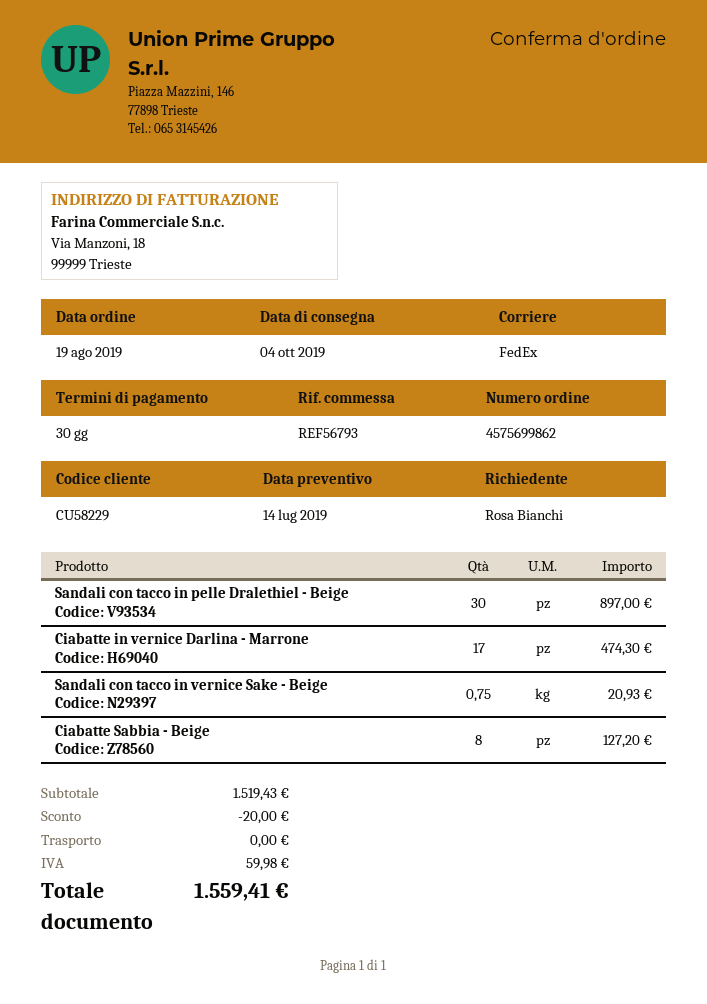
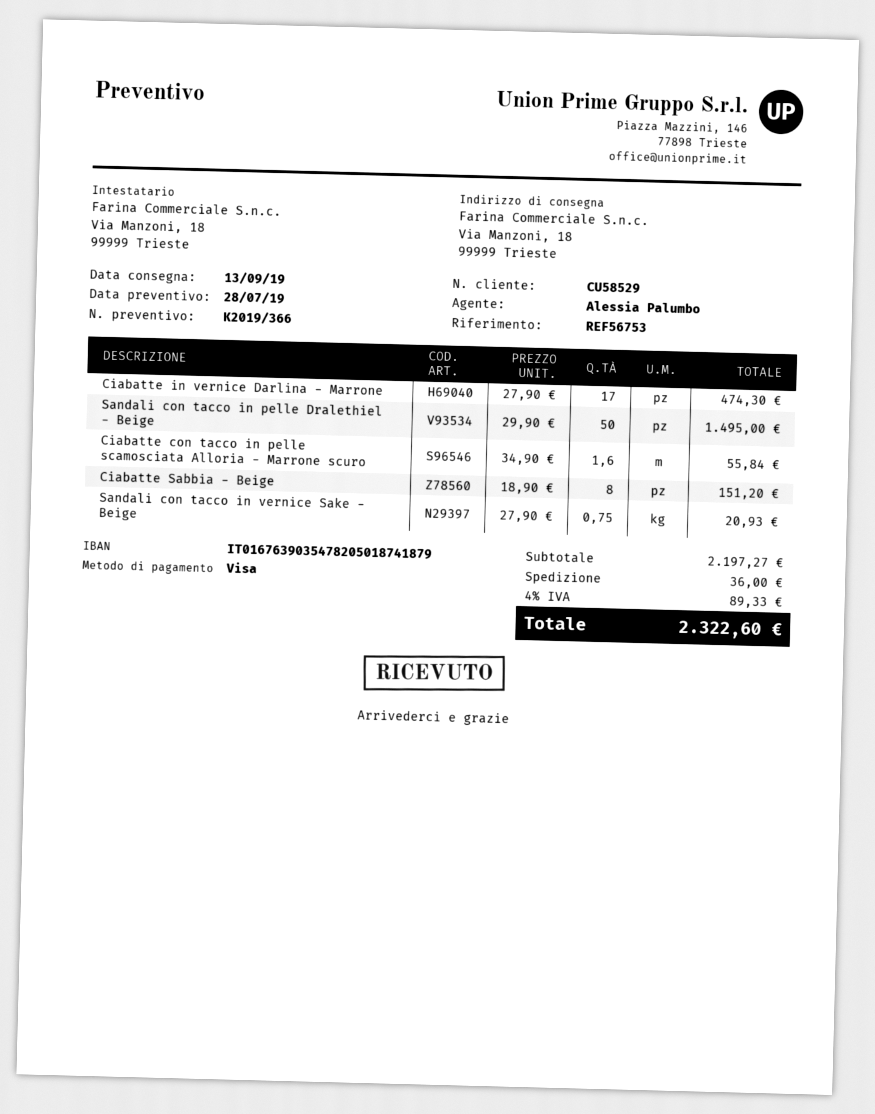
quote date: 2019-07-14 -> 2019-07-28
delivery date: 2019-10-04 -> 2019-09-13
customer number: CU58229 -> CU58529
reference: REF56793 -> REF56753
Sandali con tacco in pelle Dralethiel - Beige: 30 for 897.00 -> 50 for 1495.00
Ciabatte Sabbia - Beige: 8 for 127.20 -> 8 for 151.20
Ciabatte con tacco in pelle scamosciata Alloria - Marrone scuro: none -> 1.6 for 55.84
subtotal: 1519.43 -> 2197.27
discount: 20.00 -> none
shipping: 0.00 -> 36.00
tax: 59.98 -> 89.33
total: 1559.41 -> 2322.60

